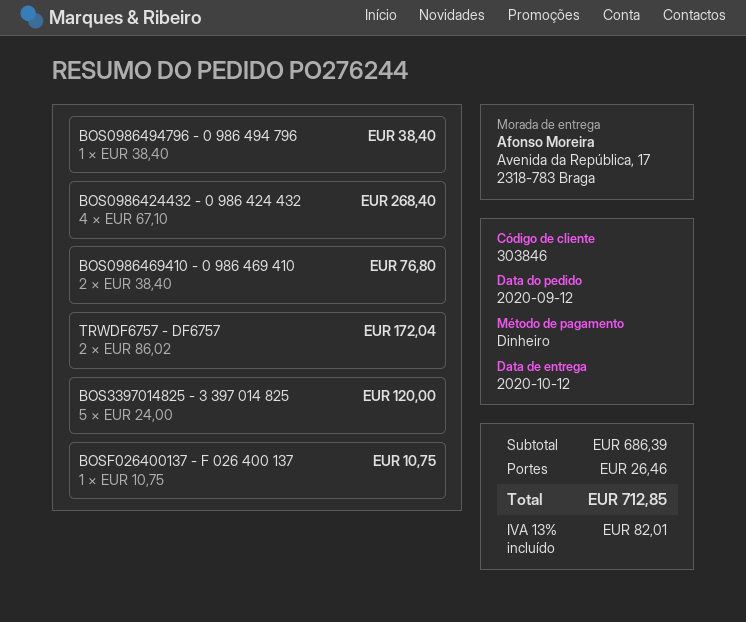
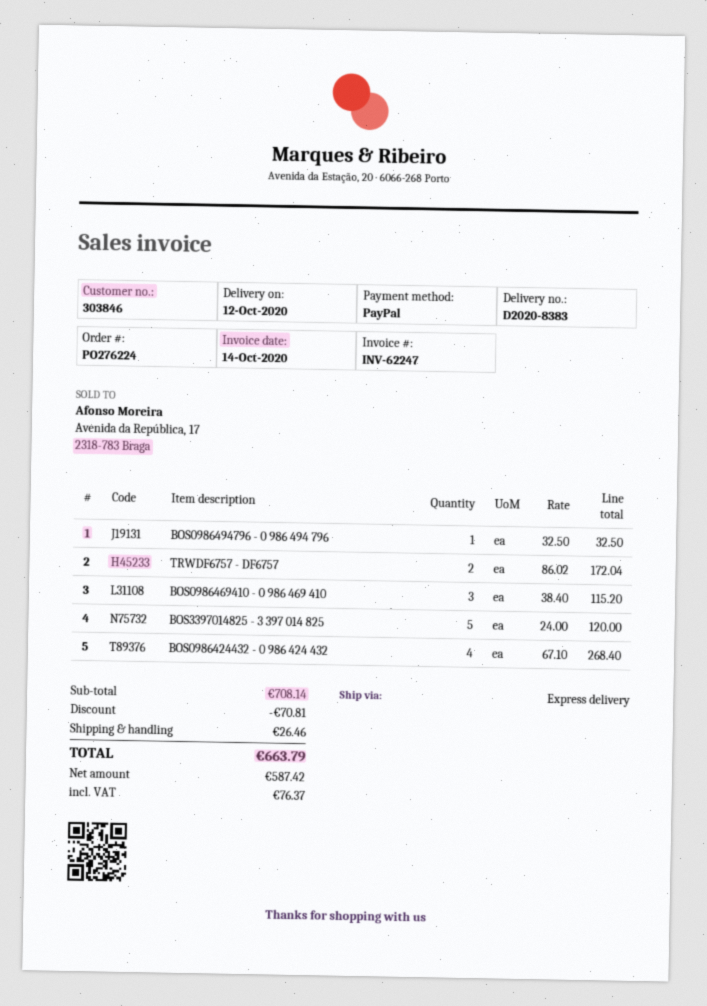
order number: PO276244 -> PO276224
payment method: cash -> PayPal
BOS0986494796 - 0 986 494 796: 1 x 38.40 = 38.40 -> 1 x 32.50 = 32.50
BOS0986469410 - 0 986 469 410: 2 x 38.40 = 76.80 -> 3 x 38.40 = 115.20
BOSF026400137 - F 026 400 137: 1 x 10.75 = 10.75 -> none
subtotal: 686.39 -> 708.14
discount: none -> 70.81
tax: 82.01 -> 76.37
total: 712.85 -> 663.79

